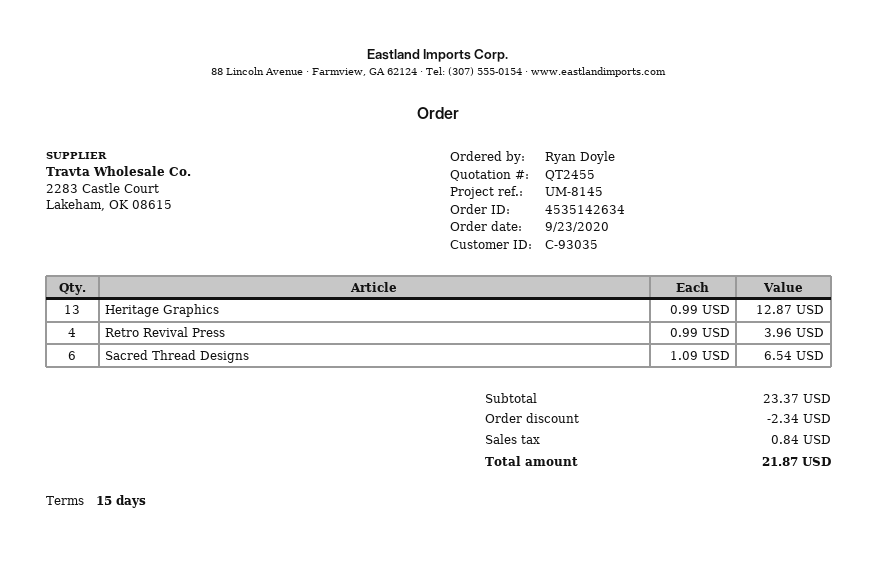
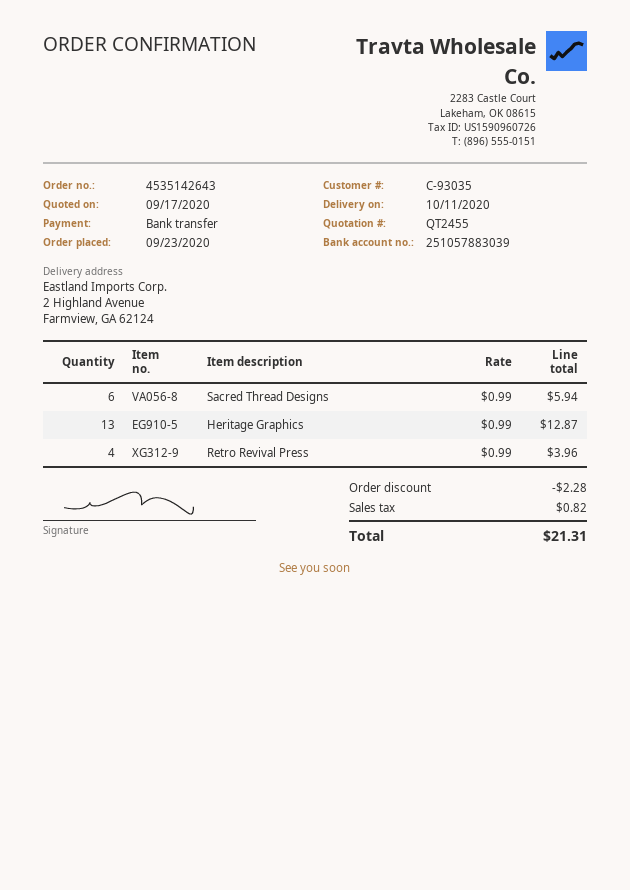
order number: 4535142634 -> 4535142643
Sacred Thread Designs: 6 x 1.09 = 6.54 -> 6 x 0.99 = 5.94
discount: 2.34 -> 2.28
tax: 0.84 -> 0.82
total: 21.87 -> 21.31

